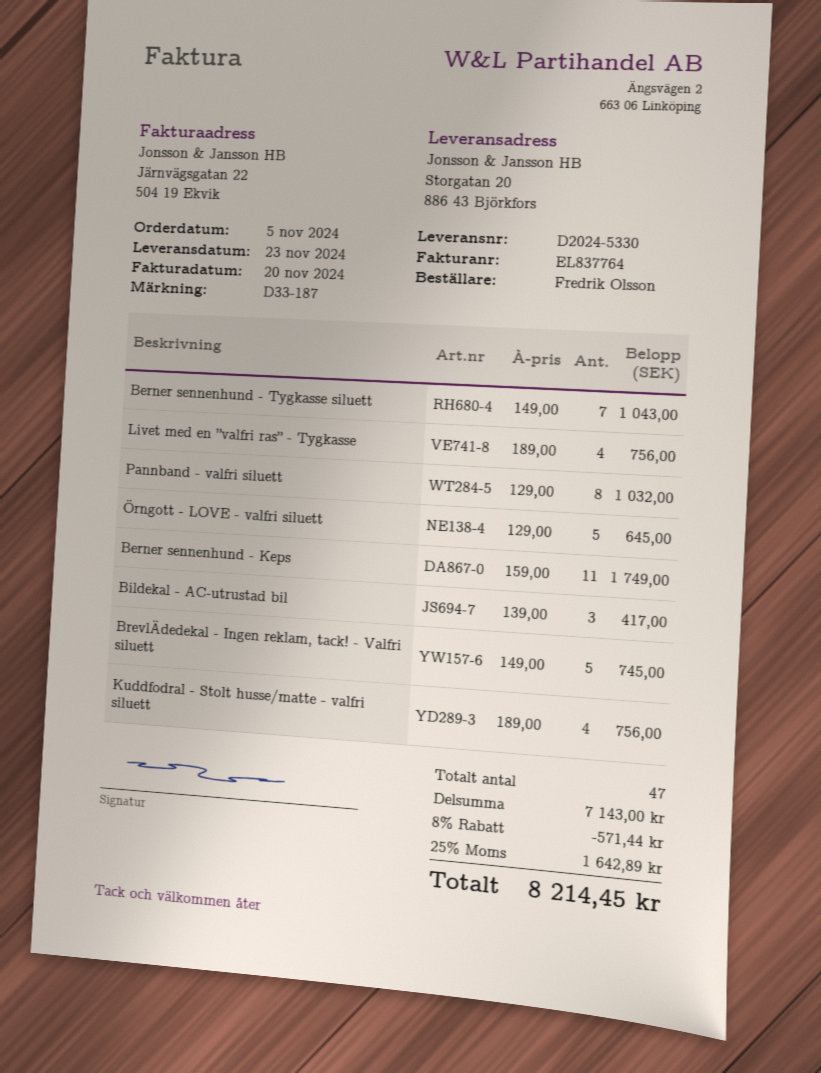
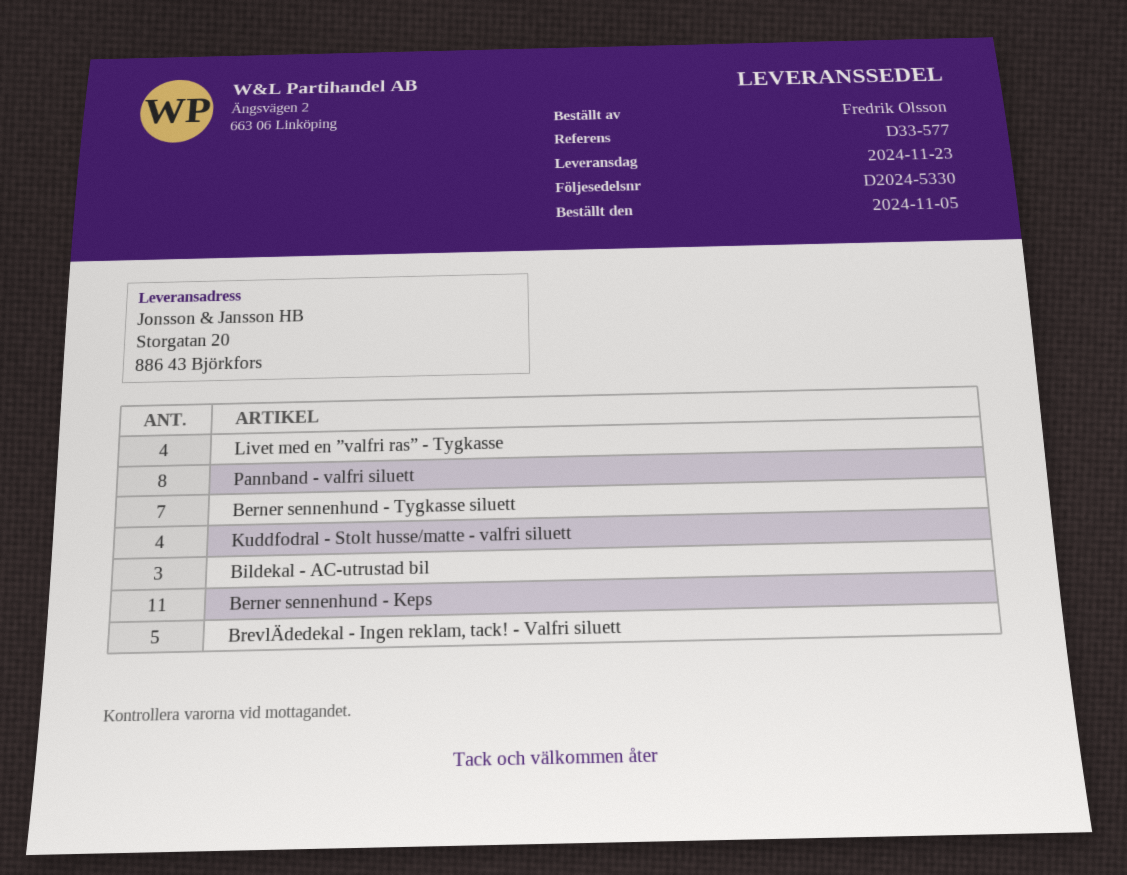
reference: D33-187 -> D33-577
Örngott - LOVE - valfri siluett: 5 -> none

